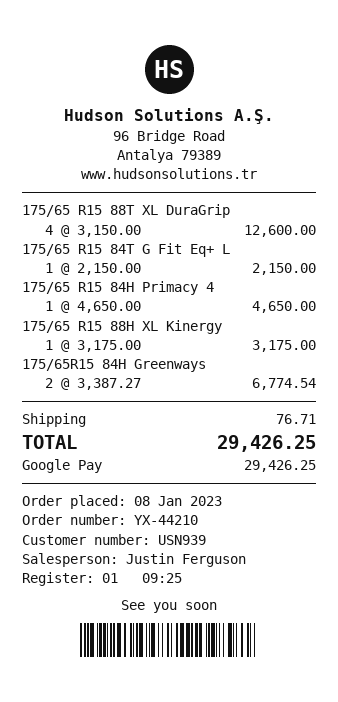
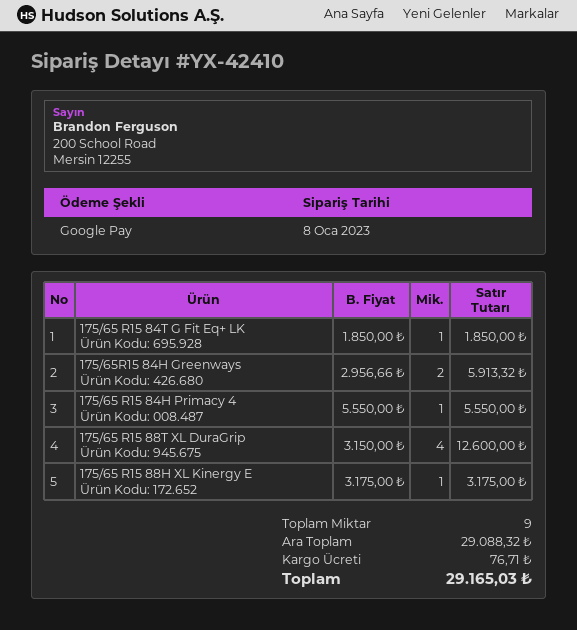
order number: YX-44210 -> YX-42410
175/65 R15 84T G Fit Eq+ L: 1 x 2150.00 = 2150.00 -> 1 x 1850.00 = 1850.00
175/65 R15 84H Primacy 4: 1 x 4650.00 = 4650.00 -> 1 x 5550.00 = 5550.00
175/65R15 84H Greenways: 2 x 3387.27 = 6774.54 -> 2 x 2956.66 = 5913.32
total: 29426.25 -> 29165.03

